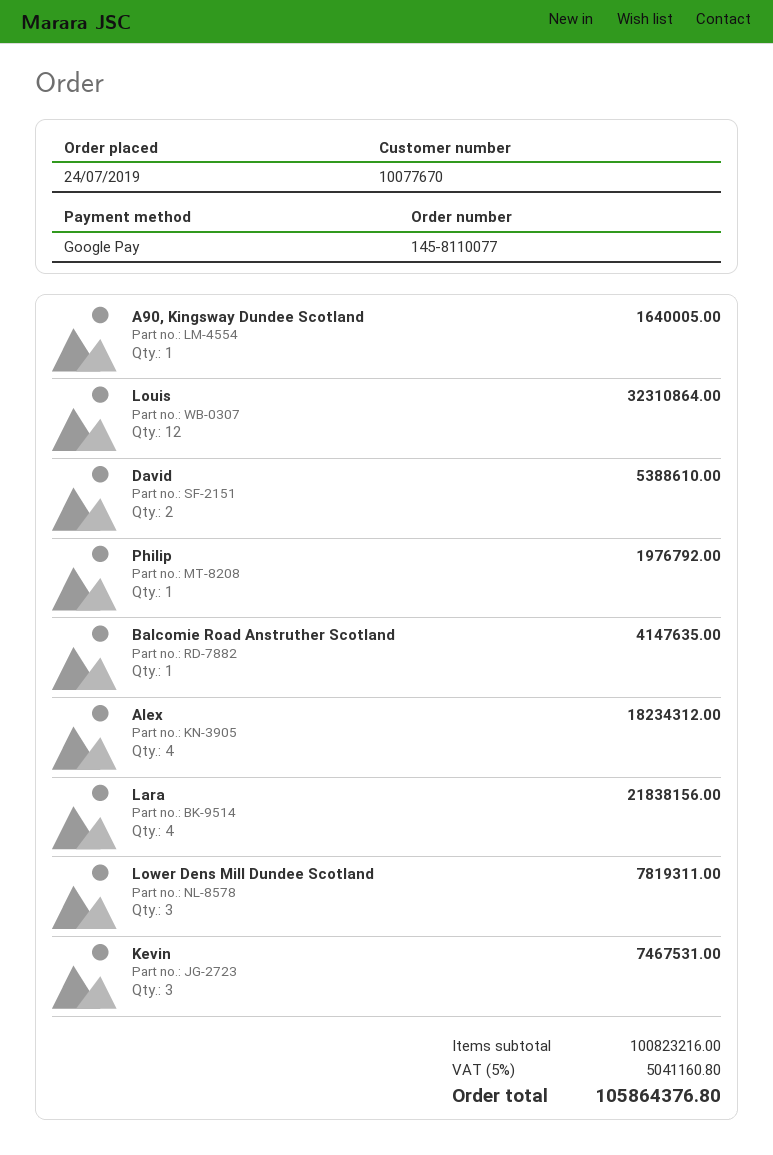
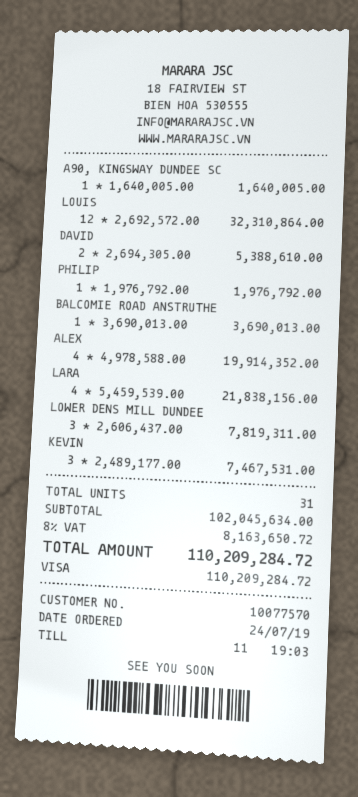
customer number: 10077670 -> 10077570
payment method: Google Pay -> Visa
Balcomie Road Anstruther Scotland: 1 for 4147635.00 -> 1 for 3690013.00
Alex: 4 for 18234312.00 -> 4 for 19914352.00
subtotal: 100823216.00 -> 102045634.00
tax: 5% = 5041160.80 -> 8% = 8163650.72
total: 105864376.80 -> 110209284.72

